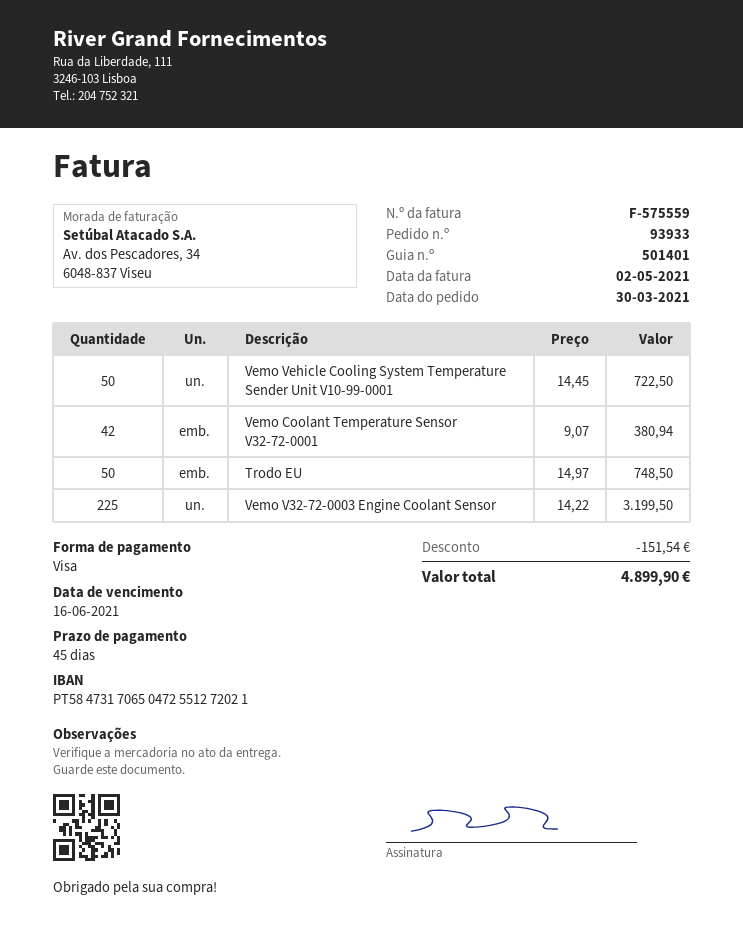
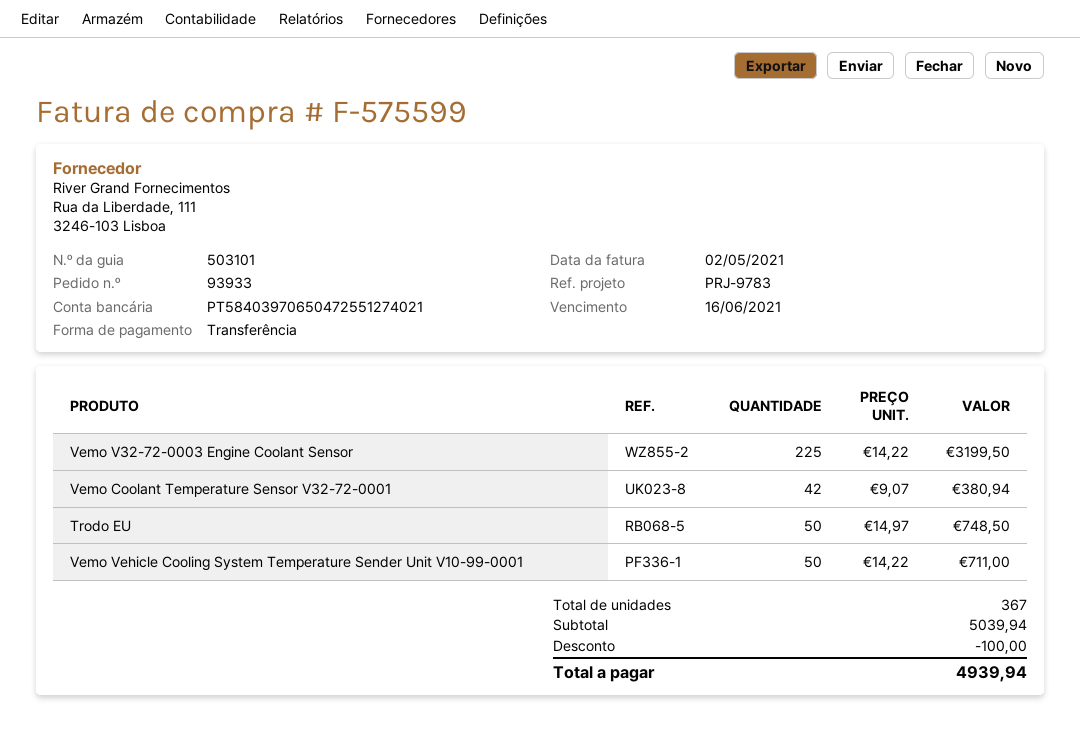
delivery note number: 501401 -> 503101
invoice number: F-575559 -> F-575599
payment method: Visa -> bank transfer
bank account: PT58473170650472551272021 -> PT58403970650472551274021
Vemo Vehicle Cooling System Temperature Sender Unit V10-99-0001: 50 x 14.45 = 722.50 -> 50 x 14.22 = 711.00
discount: 151.54 -> 100.00
total: 4899.90 -> 4939.94

